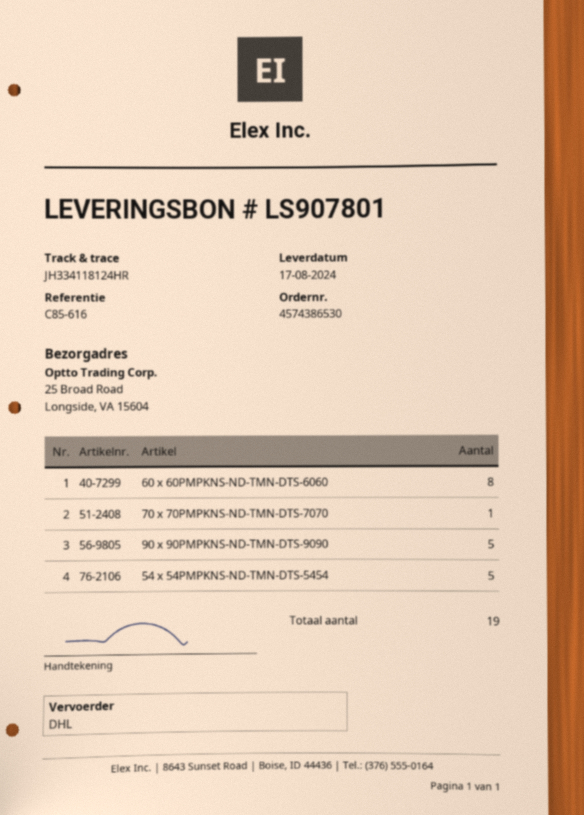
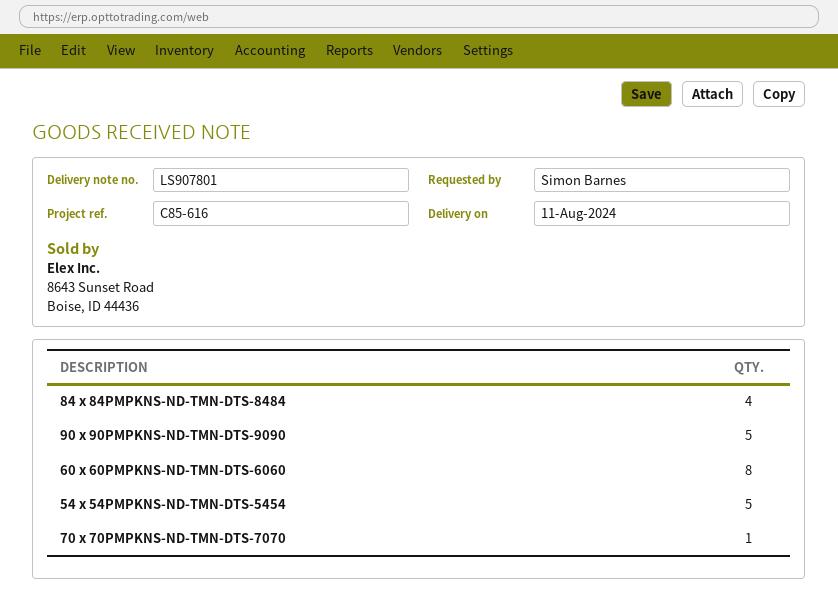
delivery date: 2024-08-17 -> 2024-08-11
84 x 84PMPKNS-ND-TMN-DTS-8484: none -> 4

